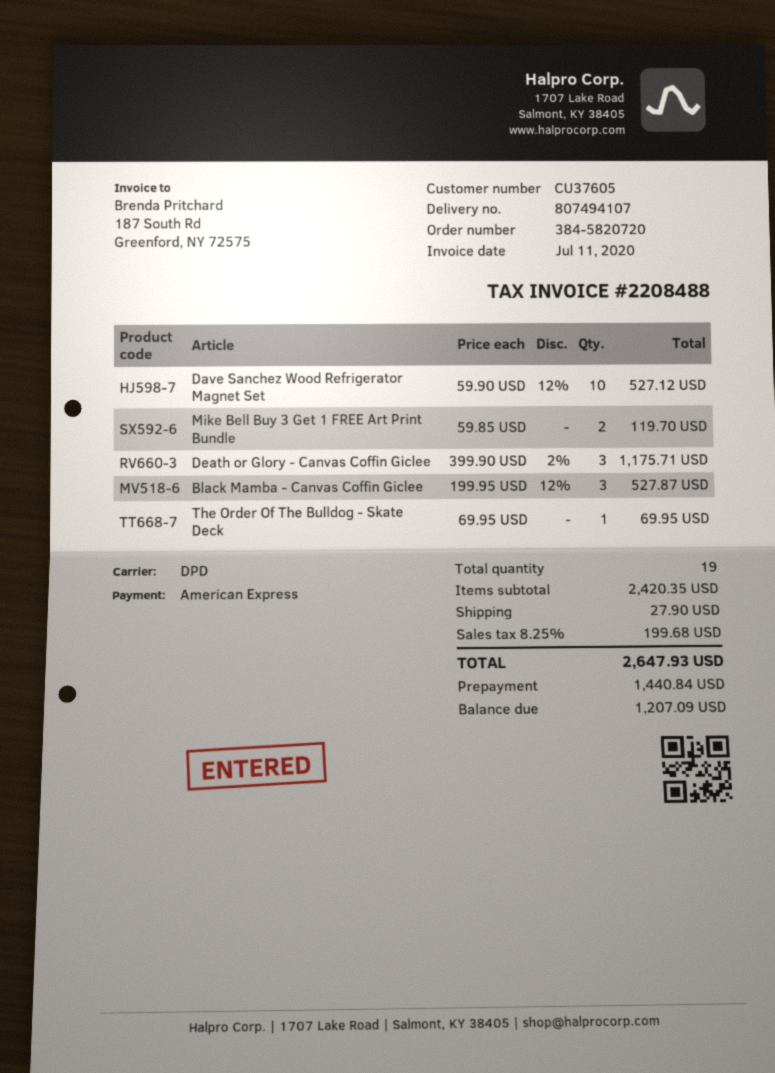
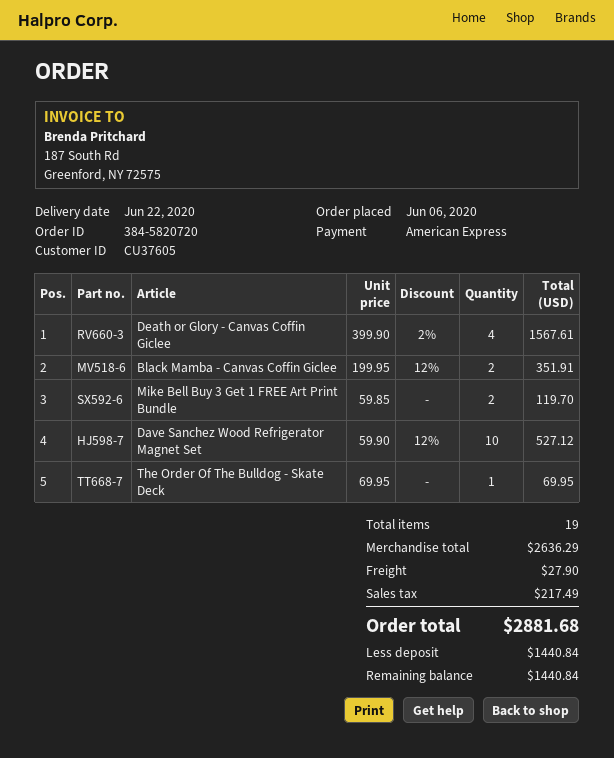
Death or Glory - Canvas Coffin Giclee: 3 x 399.90 - 2% = 1175.71 -> 4 x 399.90 - 2% = 1567.61
Black Mamba - Canvas Coffin Giclee: 3 x 199.95 - 12% = 527.87 -> 2 x 199.95 - 12% = 351.91
subtotal: 2420.35 -> 2636.29
tax: 199.68 -> 217.49
total: 2647.93 -> 2881.68
balance: 1207.09 -> 1440.84

